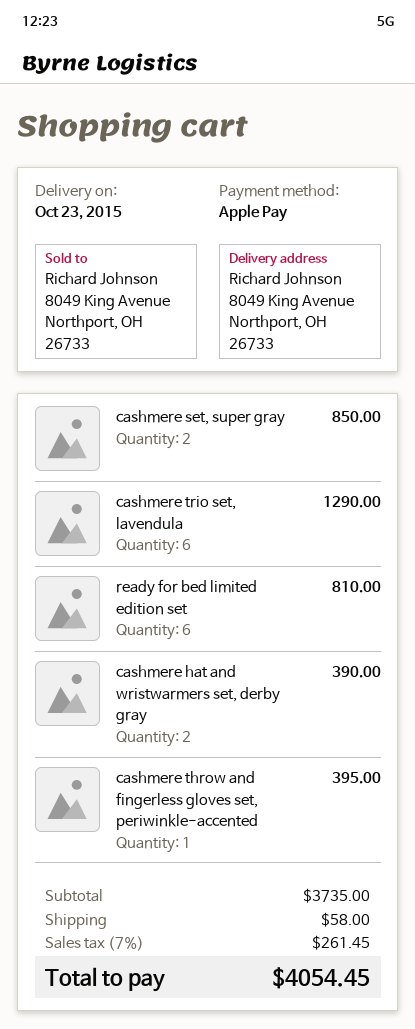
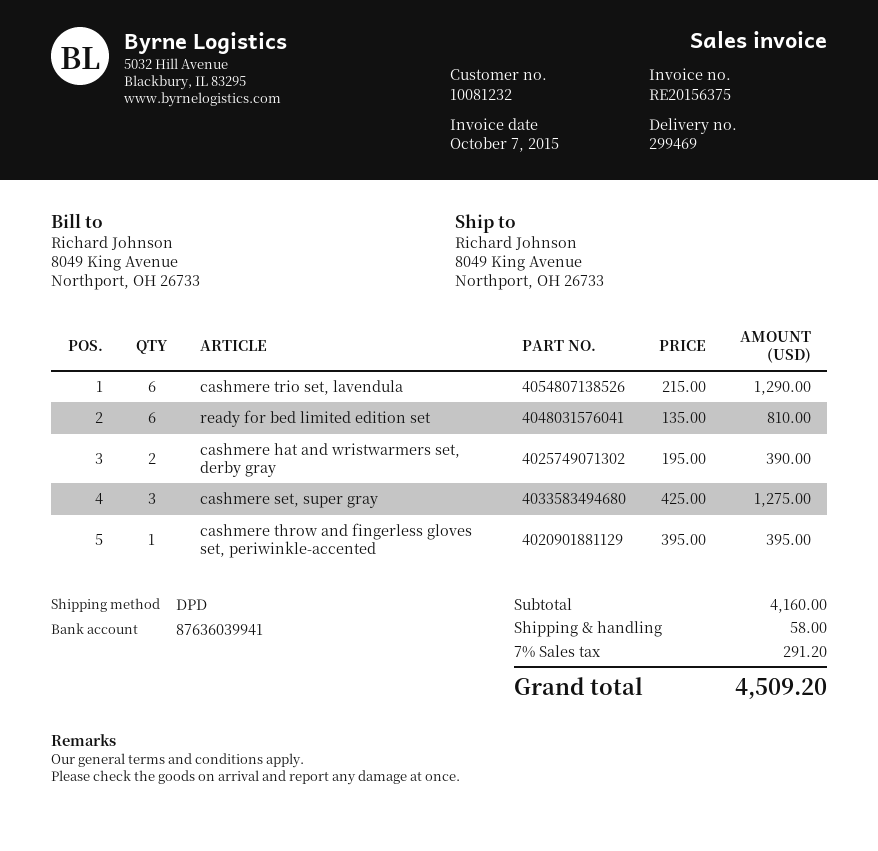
cashmere set, super gray: 2 for 850.00 -> 3 for 1275.00
subtotal: 3735.00 -> 4160.00
tax: 7% = 261.45 -> 7% = 291.20
total: 4054.45 -> 4509.20

